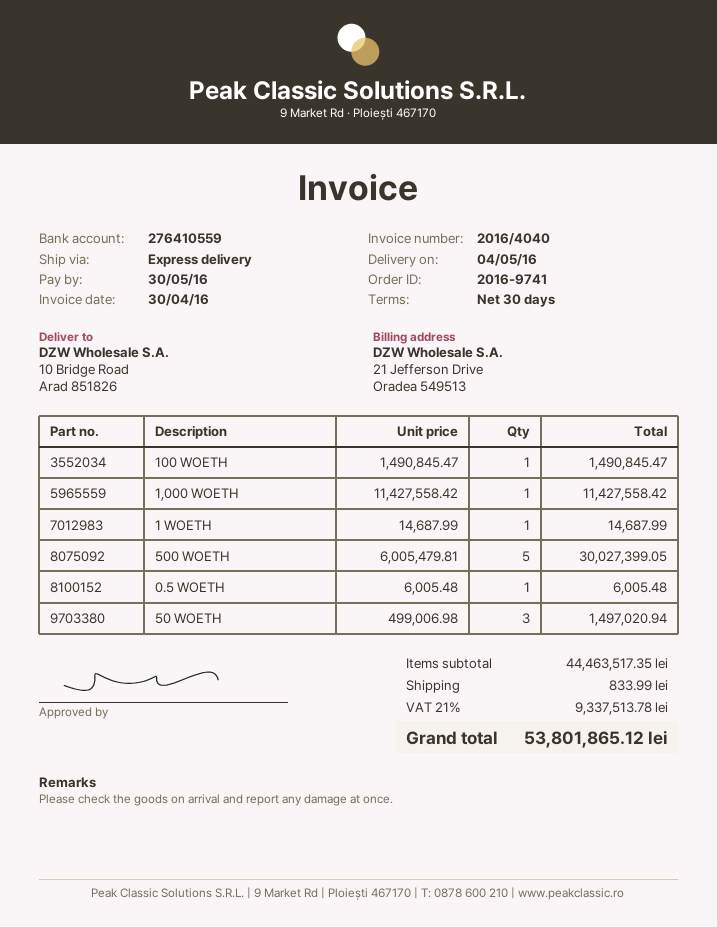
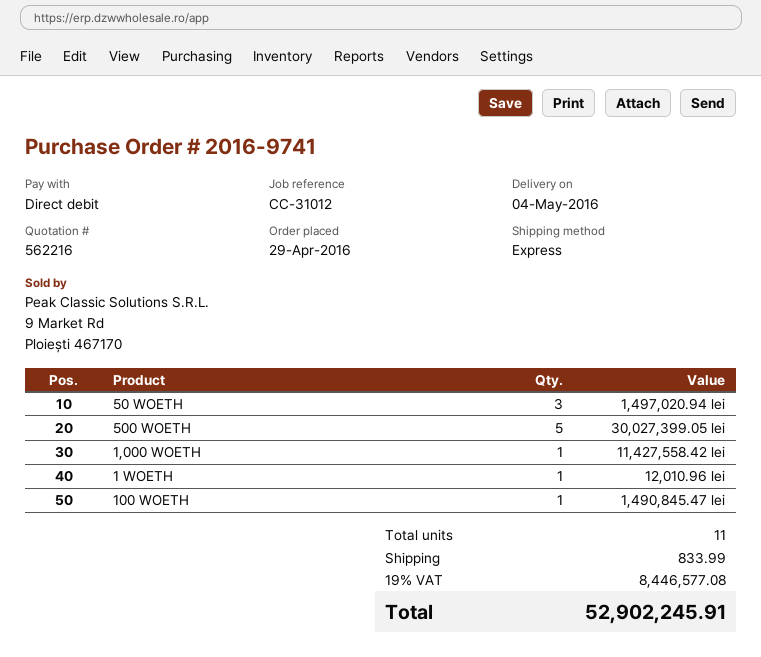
1 WOETH: 1 for 14687.99 -> 1 for 12010.96
0.5 WOETH: 1 for 6005.48 -> none
tax: 21% = 9337513.78 -> 19% = 8446577.08
total: 53801865.12 -> 52902245.91

